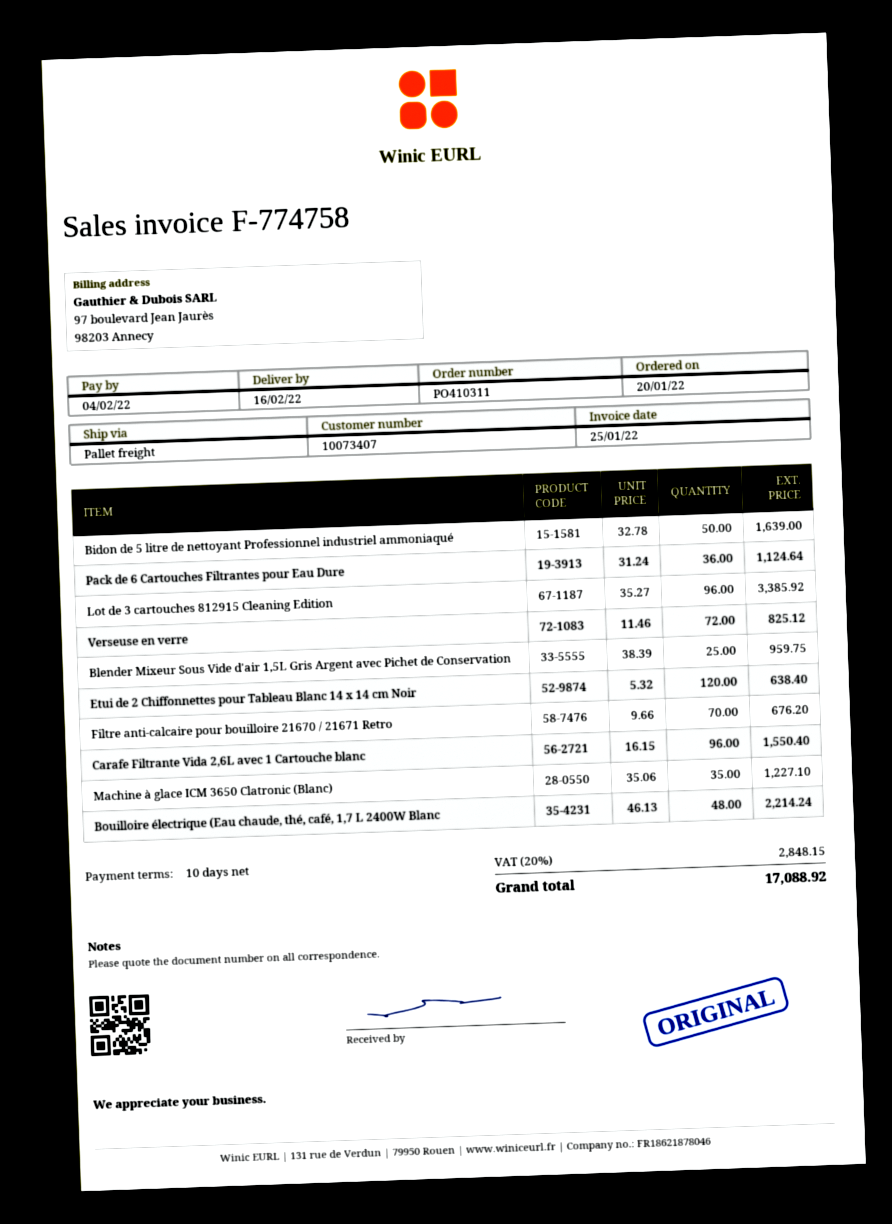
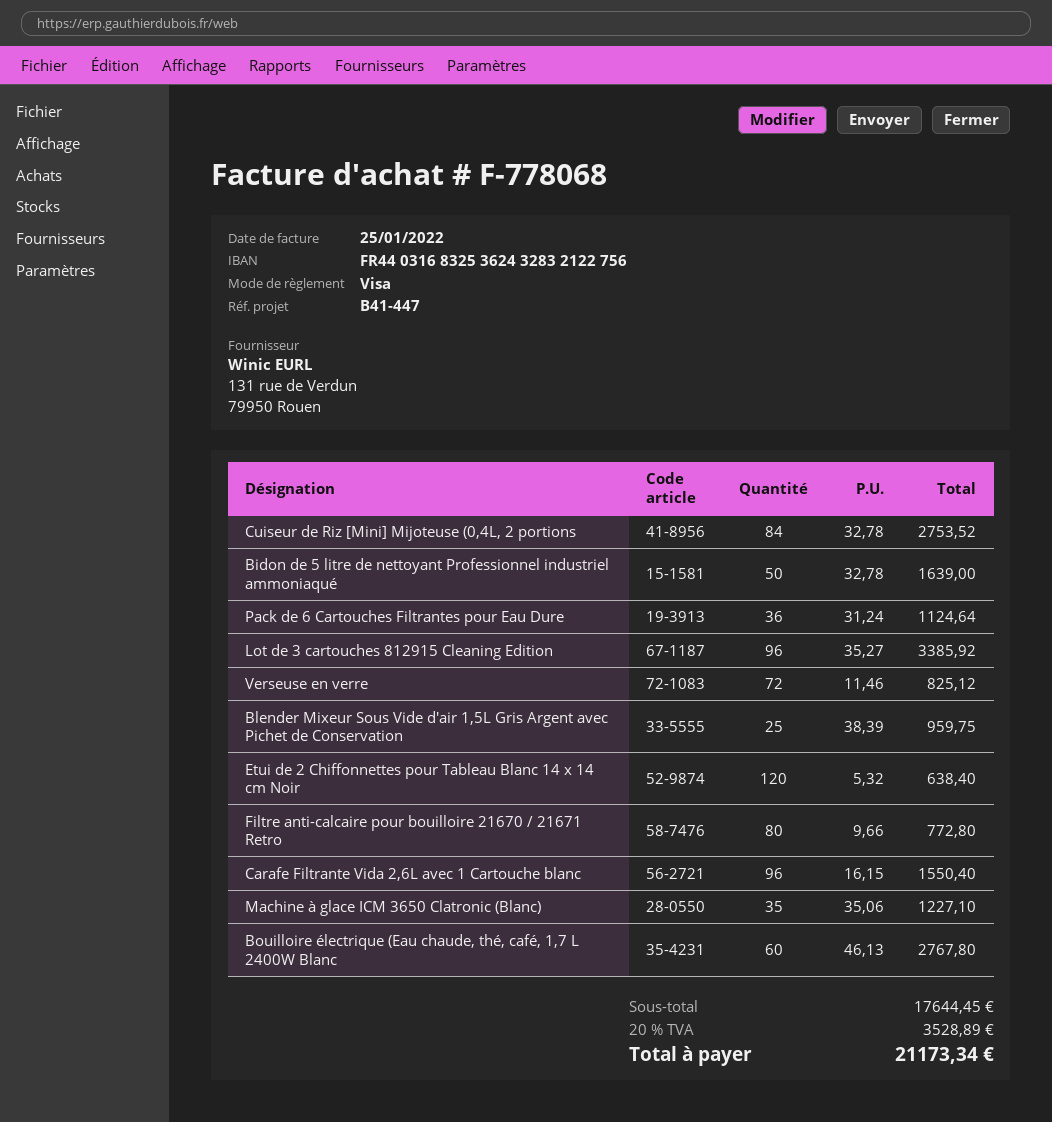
invoice number: F-774758 -> F-778068
Filtre anti-calcaire pour bouilloire 21670 / 21671 Retro: 70 x 9.66 = 676.20 -> 80 x 9.66 = 772.80
Bouilloire électrique (Eau chaude, thé, café, 1,7 L 2400W Blanc: 48 x 46.13 = 2214.24 -> 60 x 46.13 = 2767.80
Cuiseur de Riz [Mini] Mijoteuse (0,4L, 2 portions: none -> 84 x 32.78 = 2753.52
tax: 20% = 2848.15 -> 20% = 3528.89
total: 17088.92 -> 21173.34

